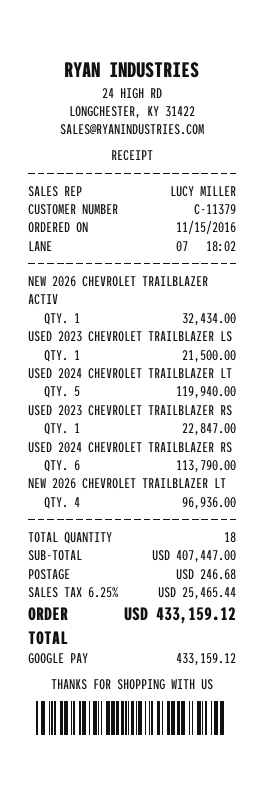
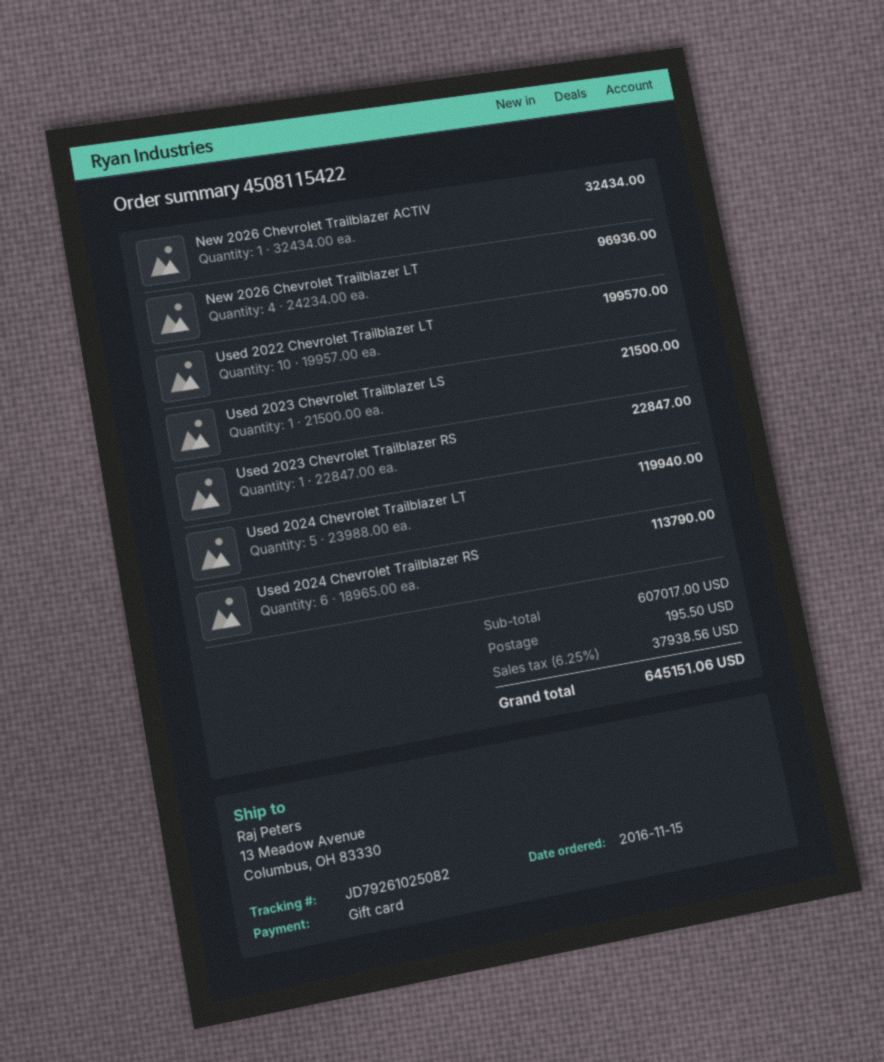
payment method: Google Pay -> gift card
Used 2022 Chevrolet Trailblazer LT: none -> 10 for 199570.00
subtotal: 407447.00 -> 607017.00
shipping: 246.68 -> 195.50
tax: 6.25% = 25465.44 -> 6.25% = 37938.56
total: 433159.12 -> 645151.06

